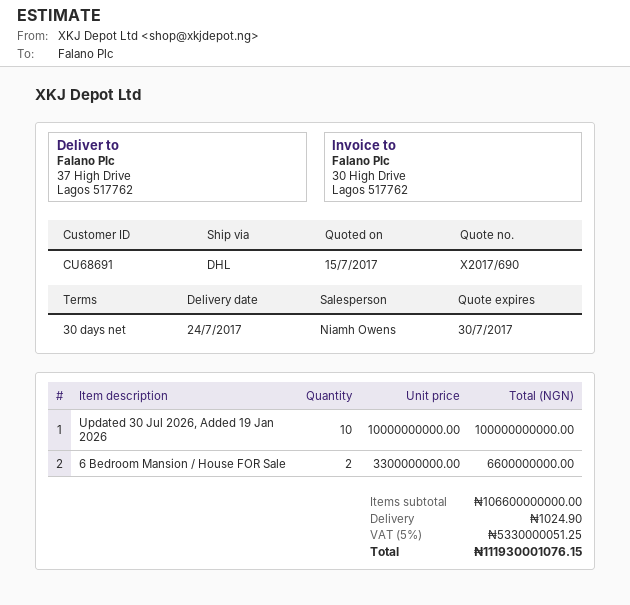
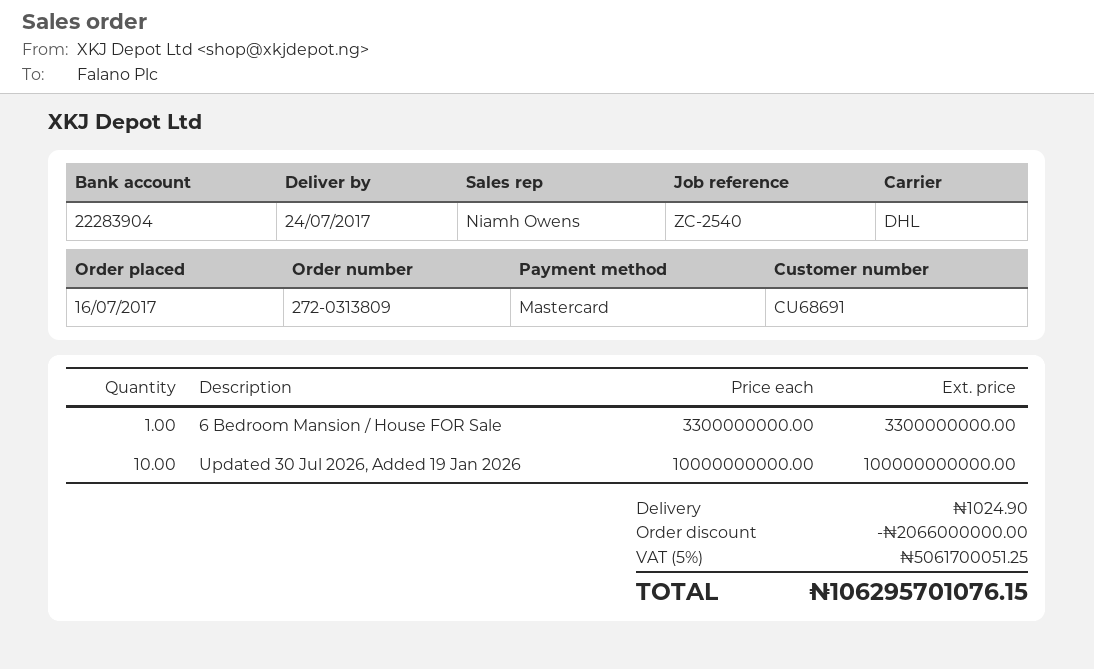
6 Bedroom Mansion / House FOR Sale: 2 x 3300000000.00 = 6600000000.00 -> 1 x 3300000000.00 = 3300000000.00
discount: none -> 2066000000.00
tax: 5% = 5330000051.25 -> 5% = 5061700051.25
total: 111930001076.15 -> 106295701076.15

